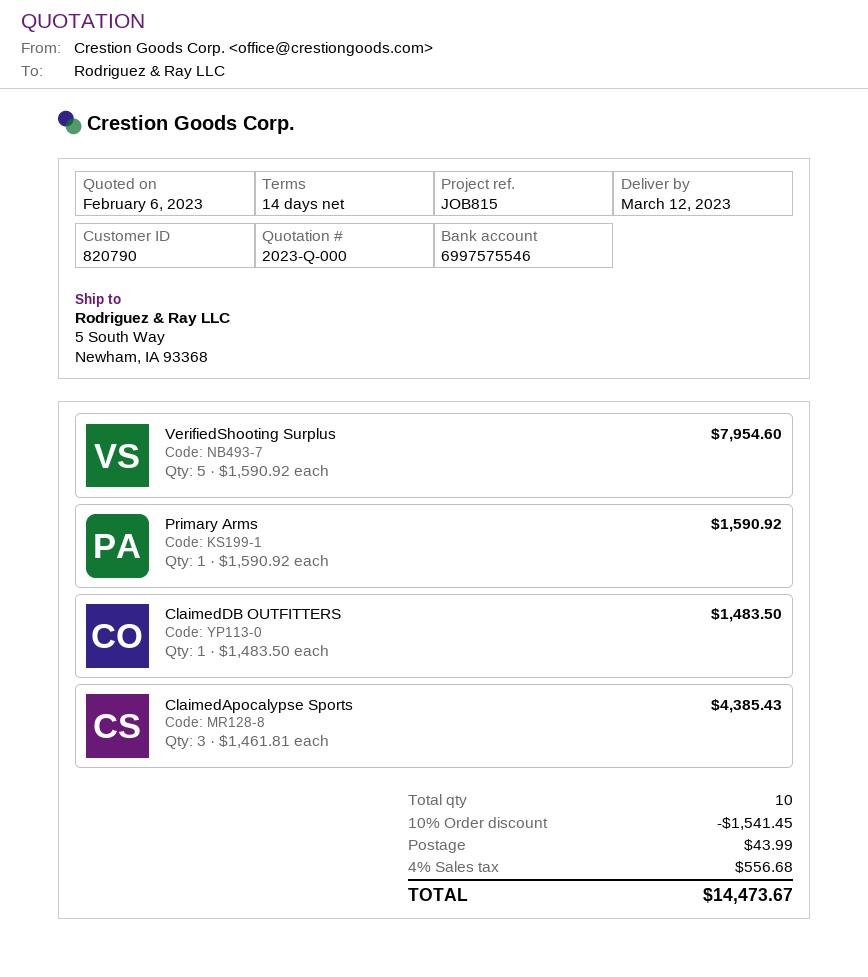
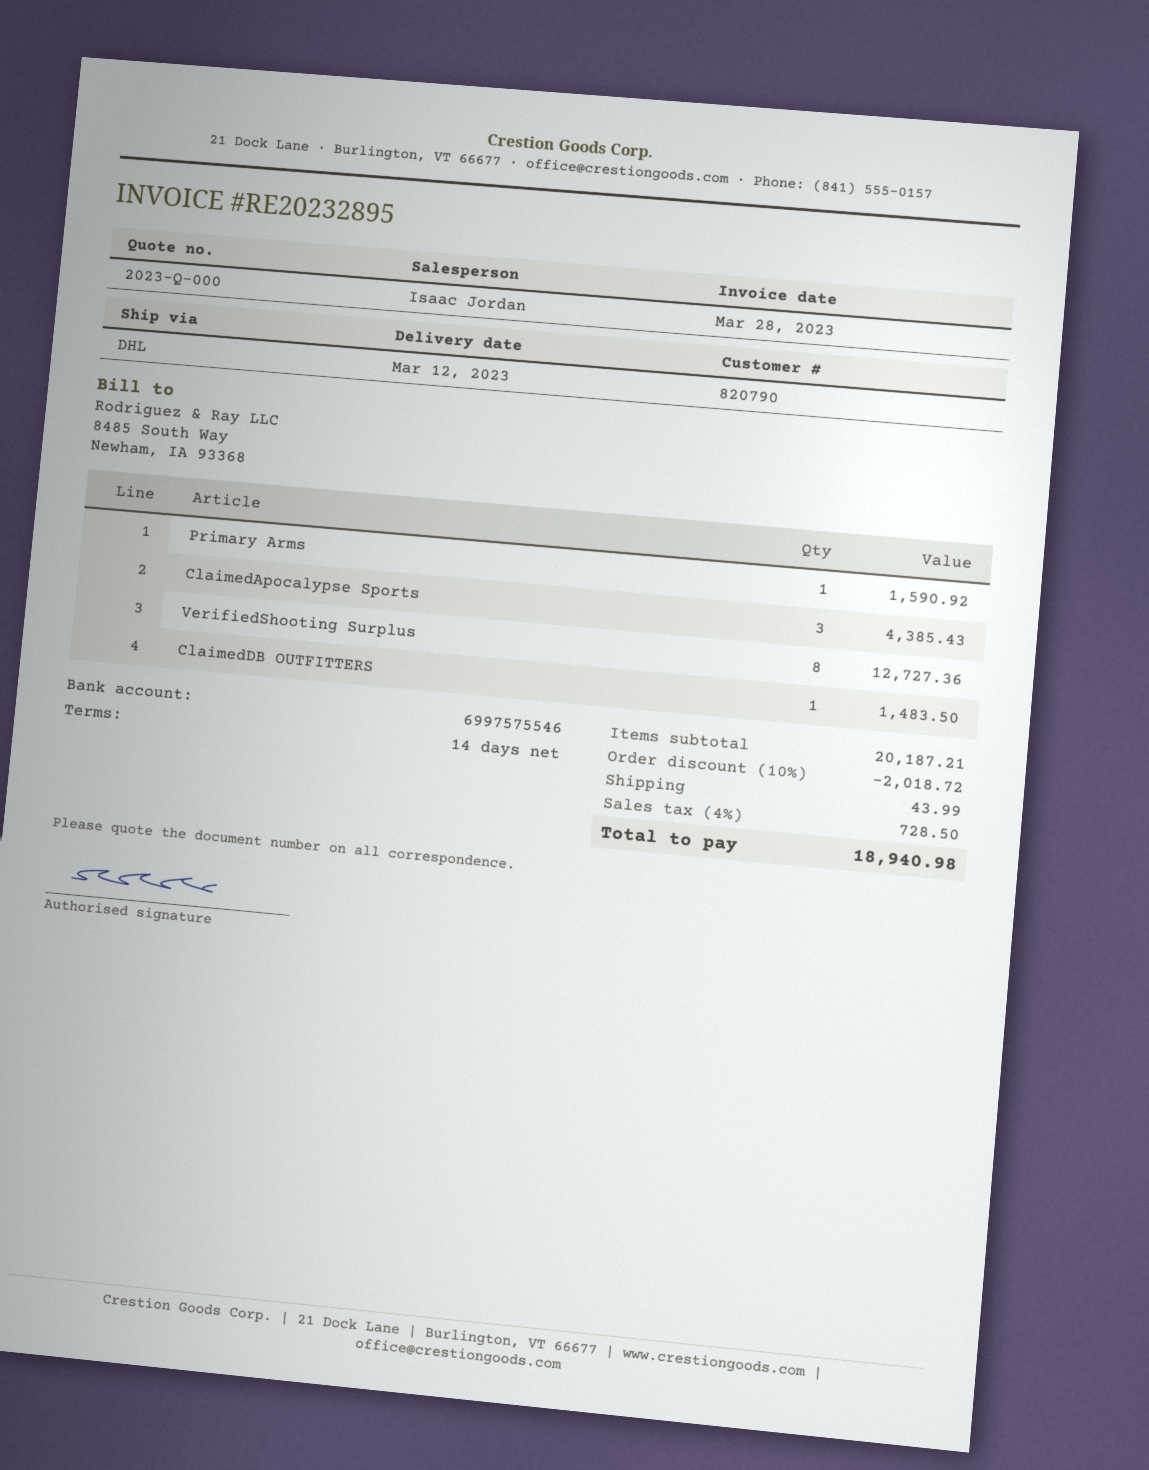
VerifiedShooting Surplus: 5 for 7954.60 -> 8 for 12727.36
discount: 10% = 1541.45 -> 10% = 2018.72
tax: 4% = 556.68 -> 4% = 728.50
total: 14473.67 -> 18940.98

